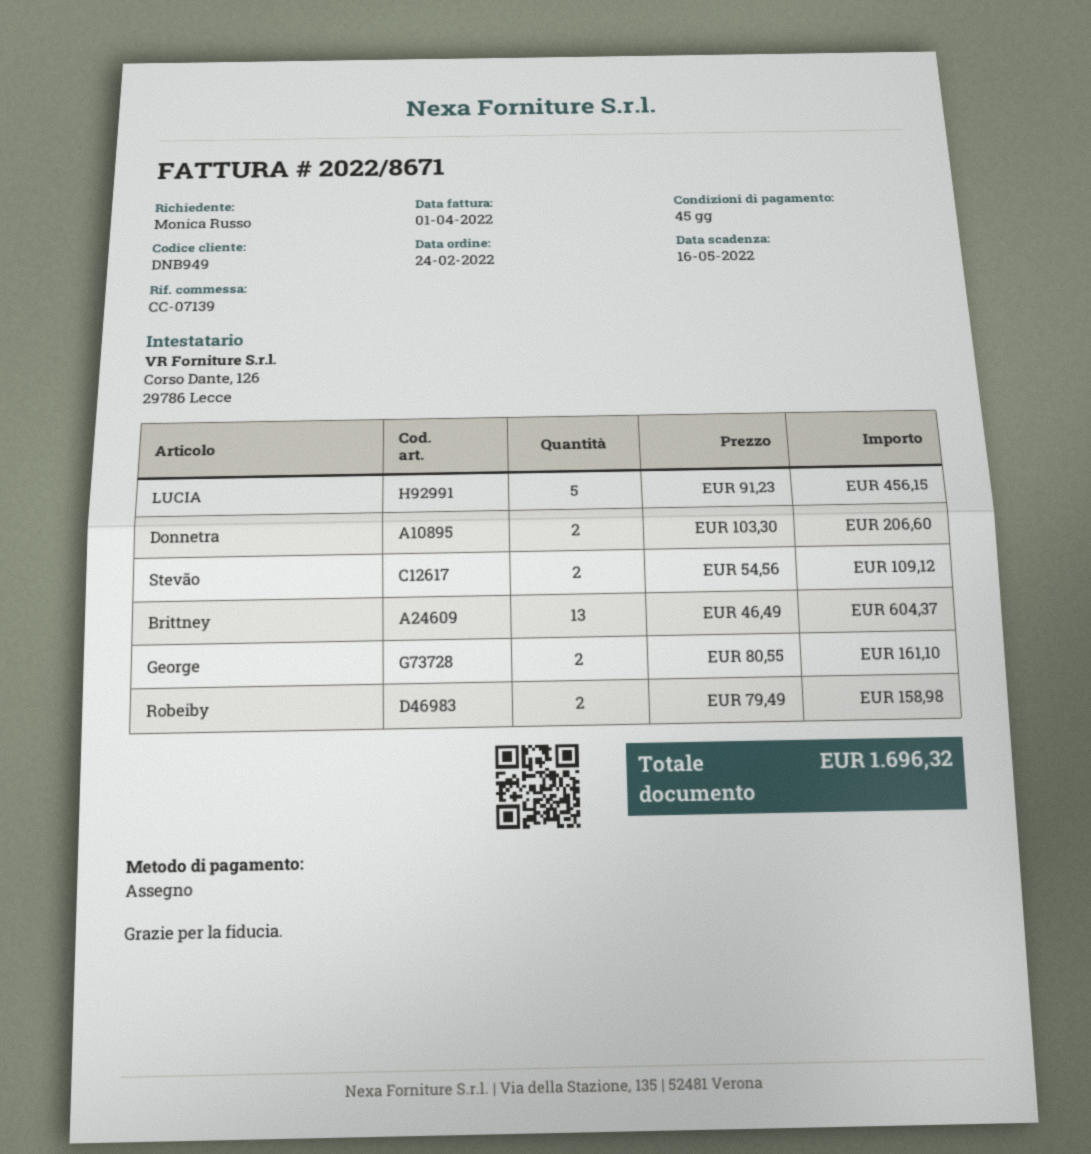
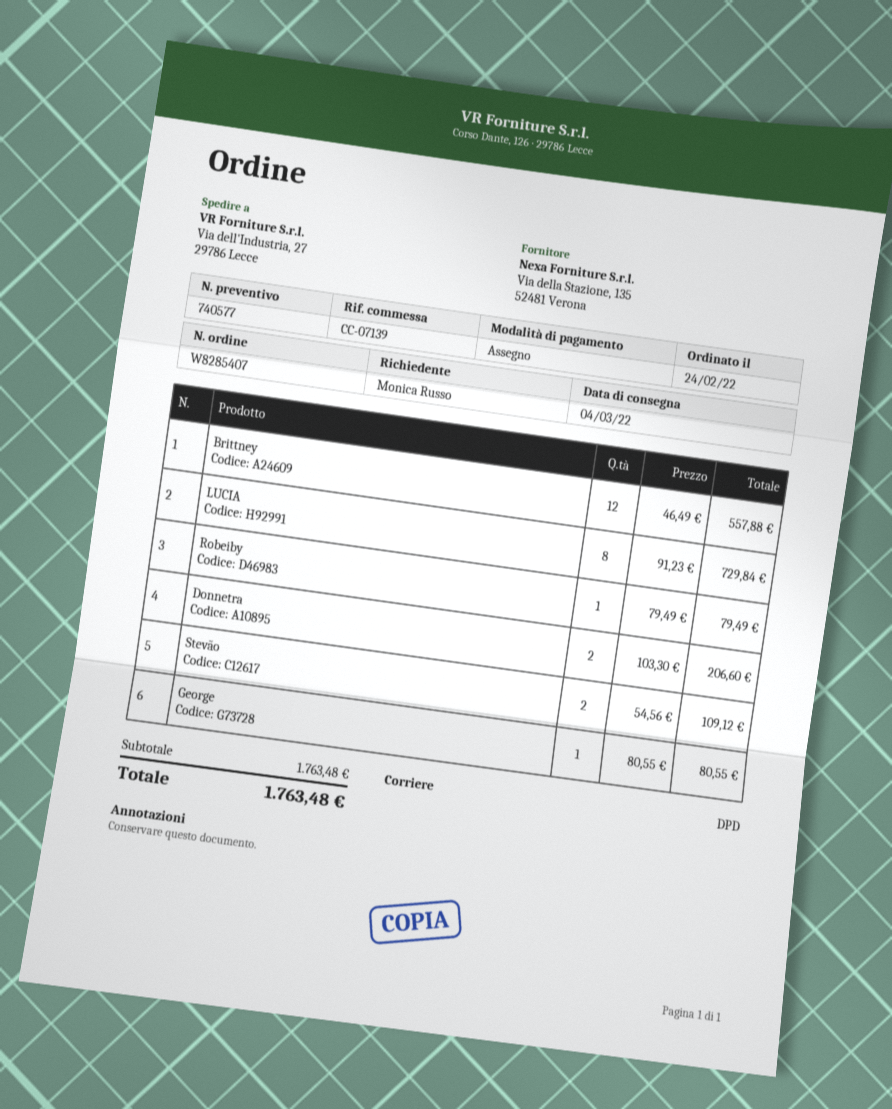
LUCIA: 5 x 91.23 = 456.15 -> 8 x 91.23 = 729.84
Brittney: 13 x 46.49 = 604.37 -> 12 x 46.49 = 557.88
George: 2 x 80.55 = 161.10 -> 1 x 80.55 = 80.55
Robeiby: 2 x 79.49 = 158.98 -> 1 x 79.49 = 79.49
total: 1696.32 -> 1763.48

